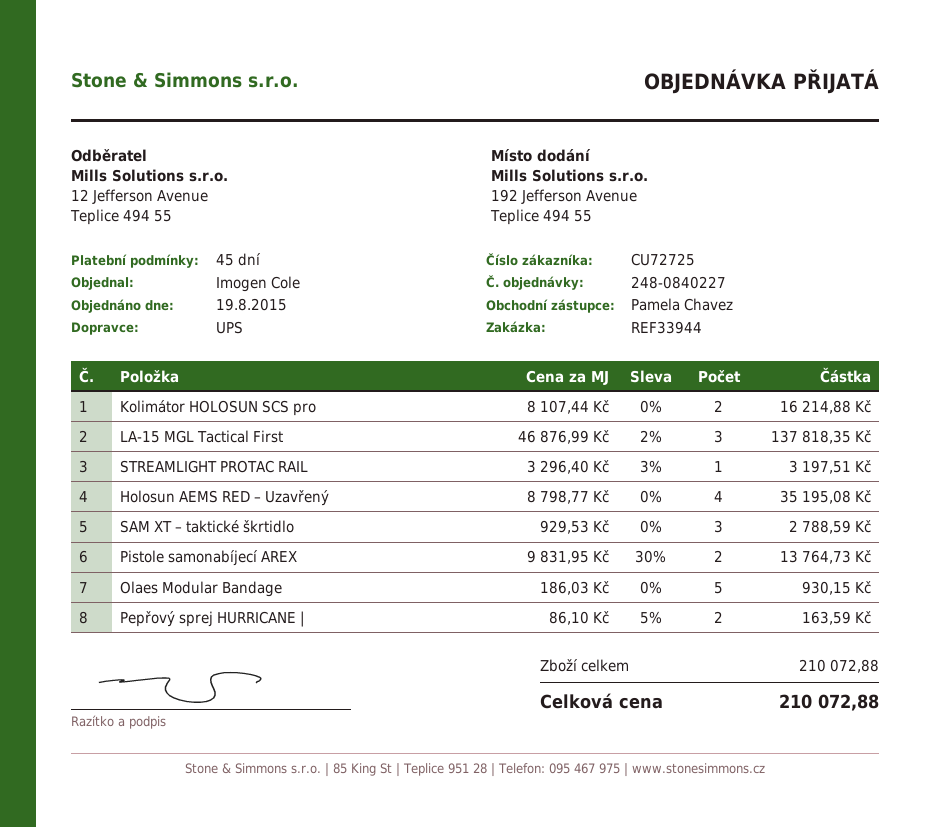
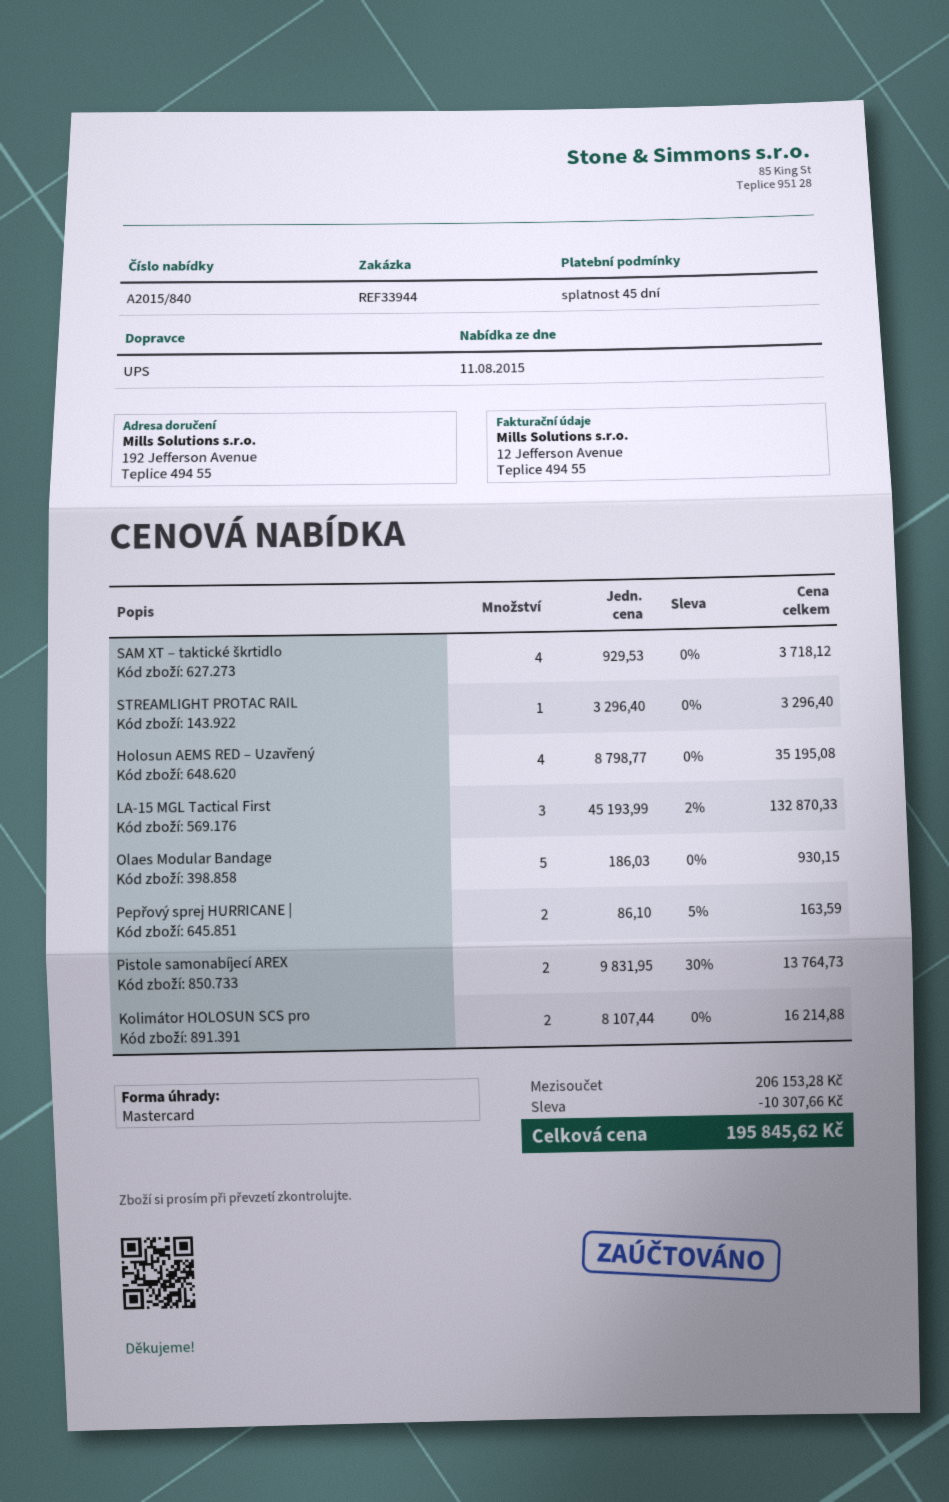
LA-15 MGL Tactical First: 3 x 46876.99 - 2% = 137818.35 -> 3 x 45193.99 - 2% = 132870.33
STREAMLIGHT PROTAC RAIL: 1 x 3296.40 - 3% = 3197.51 -> 1 x 3296.40 = 3296.40
SAM XT – taktické škrtidlo: 3 x 929.53 = 2788.59 -> 4 x 929.53 = 3718.12
subtotal: 210072.88 -> 206153.28
discount: none -> 10307.66
total: 210072.88 -> 195845.62

